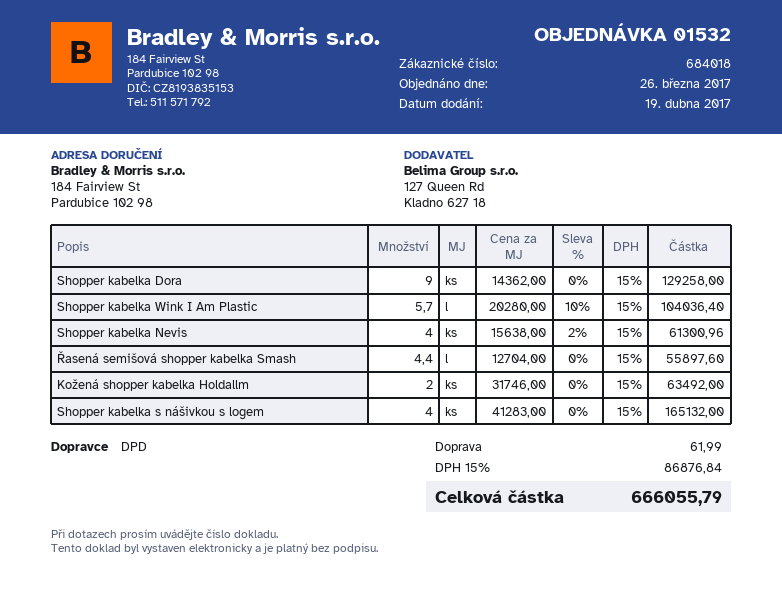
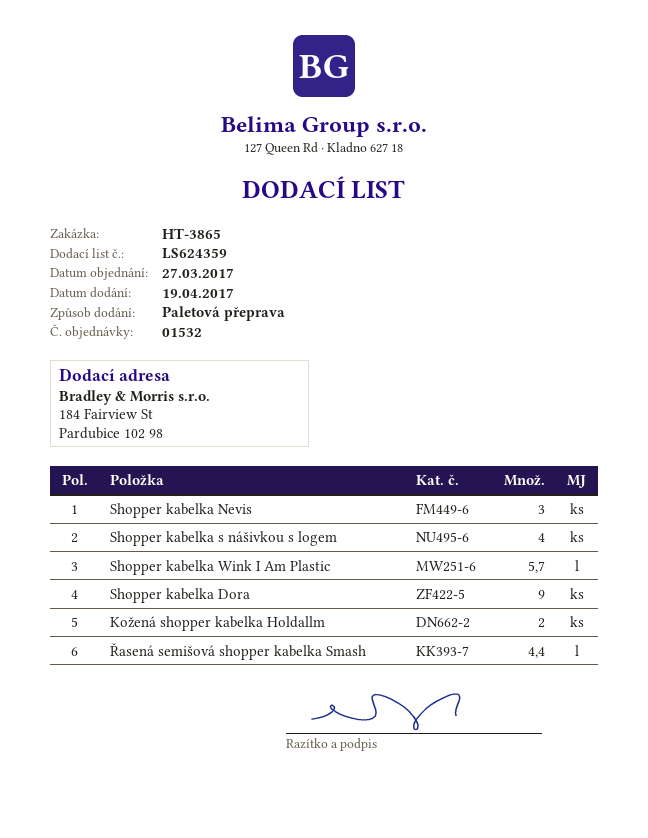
order date: 2017-03-26 -> 2017-03-27
shipping method: DPD -> pallet freight
Shopper kabelka Nevis: 4 -> 3

